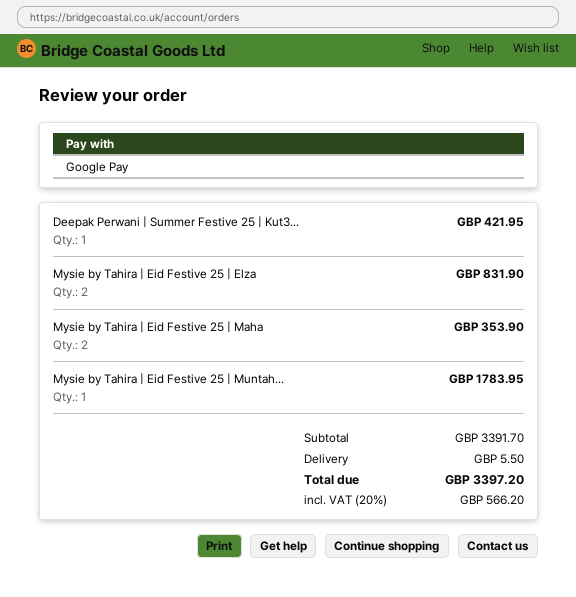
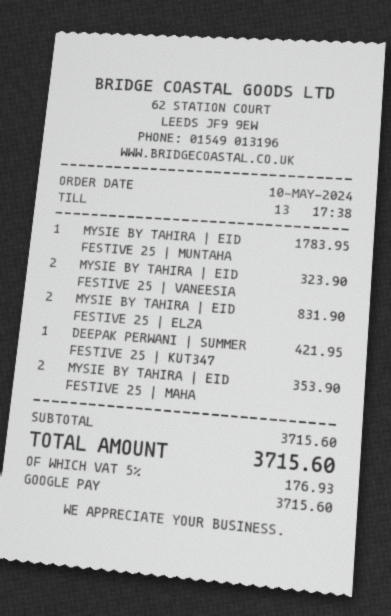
MYSIE BY TAHIRA | EID FESTIVE 25 | VANEESIA: none -> 2 for 323.90
subtotal: 3391.70 -> 3715.60
shipping: 5.50 -> none
tax: 20% = 566.20 -> 5% = 176.93
total: 3397.20 -> 3715.60

